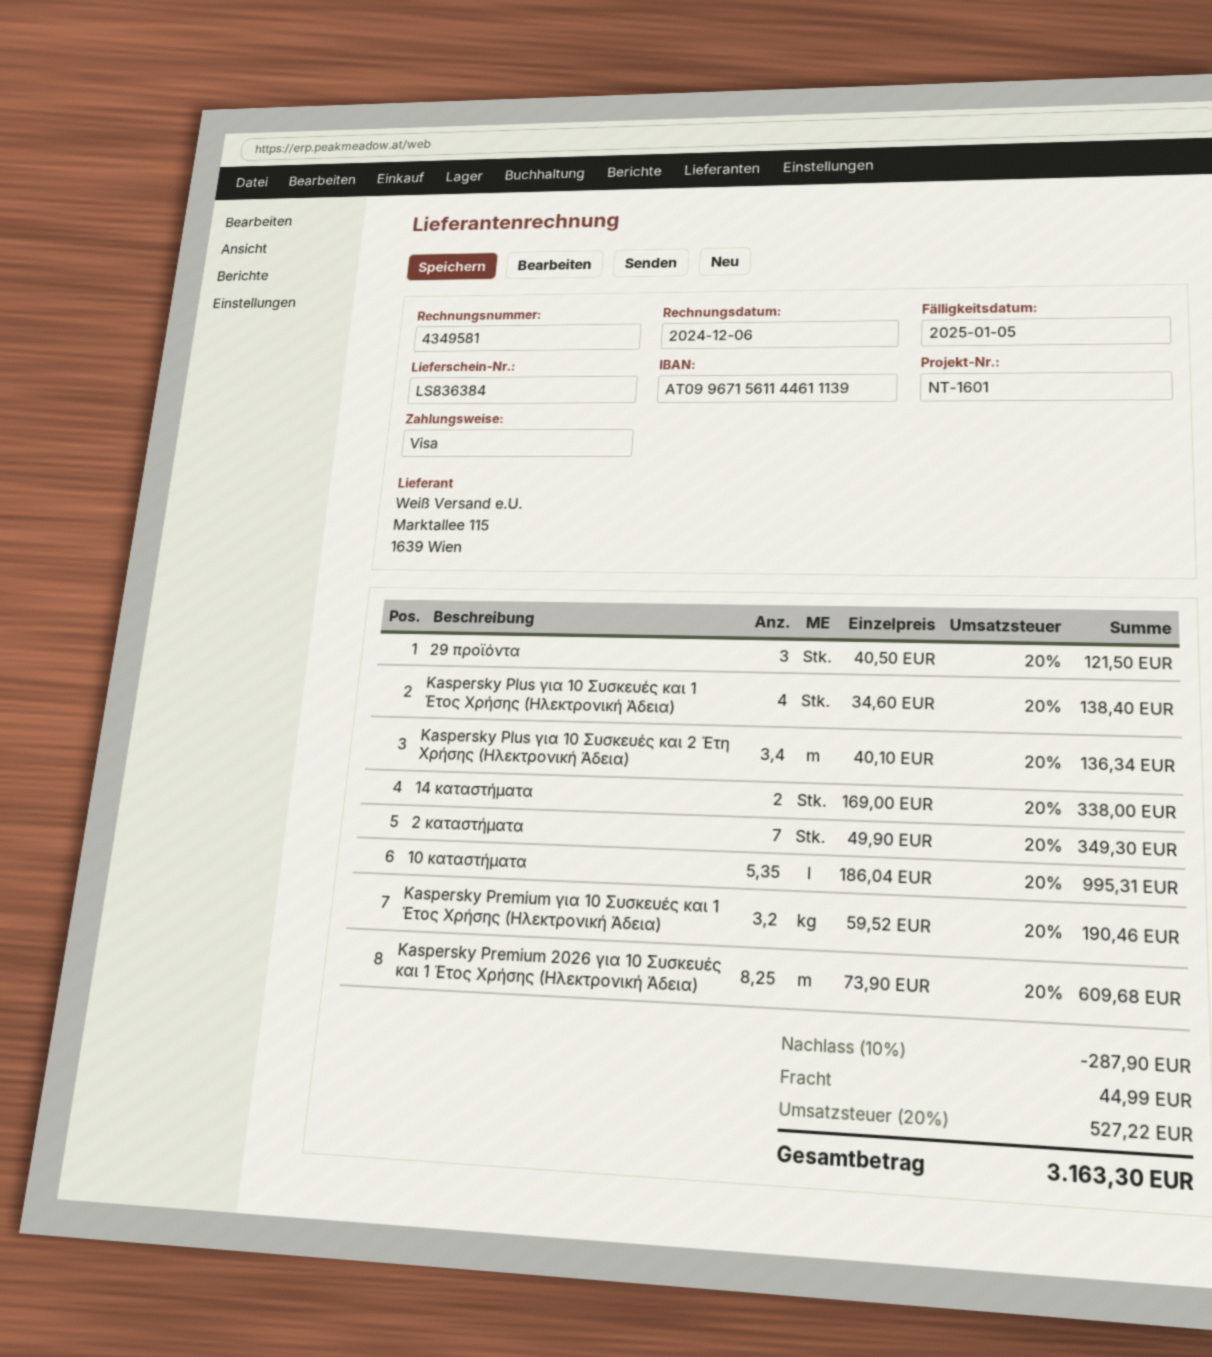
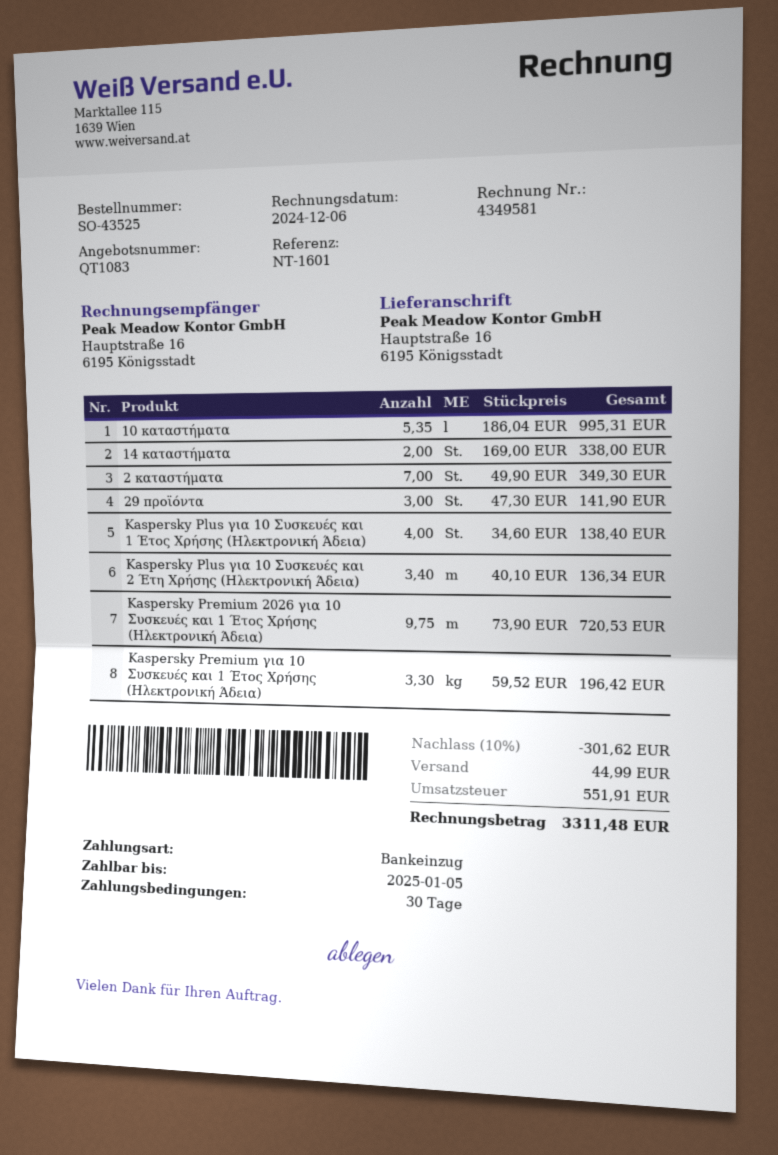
payment method: Visa -> direct debit
29 προϊόντα: 3 x 40.50 = 121.50 -> 3 x 47.30 = 141.90
Kaspersky Premium για 10 Συσκευές και 1 Έτος Χρήσης (Ηλεκτρονική Άδεια): 3.2 x 59.52 = 190.46 -> 3.3 x 59.52 = 196.42
Kaspersky Premium 2026 για 10 Συσκευές και 1 Έτος Χρήσης (Ηλεκτρονική Άδεια): 8.25 x 73.90 = 609.68 -> 9.75 x 73.90 = 720.53
discount: 10% = 287.90 -> 10% = 301.62
tax: 527.22 -> 551.91
total: 3163.30 -> 3311.48

